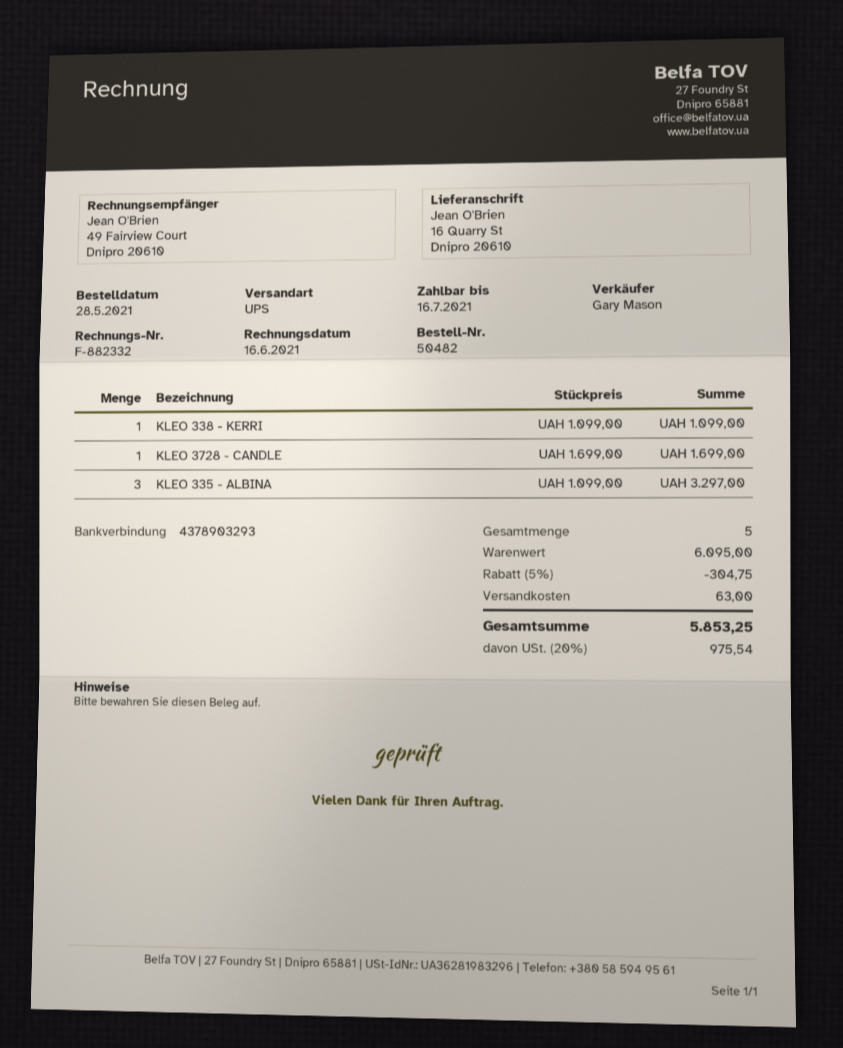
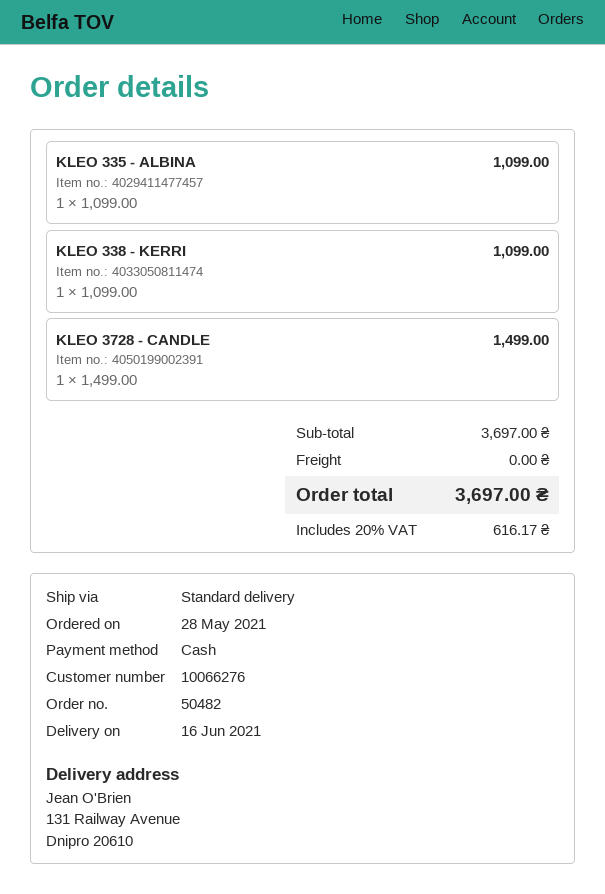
shipping method: UPS -> standard
ship to: 16 Quarry St, Dnipro 20610 -> 131 Railway Avenue, Dnipro 20610
KLEO 3728 - CANDLE: 1 x 1699.00 = 1699.00 -> 1 x 1499.00 = 1499.00
KLEO 335 - ALBINA: 3 x 1099.00 = 3297.00 -> 1 x 1099.00 = 1099.00
subtotal: 6095.00 -> 3697.00
discount: 5% = 304.75 -> none
shipping: 63.00 -> 0.00
tax: 20% = 975.54 -> 20% = 616.17
total: 5853.25 -> 3697.00

